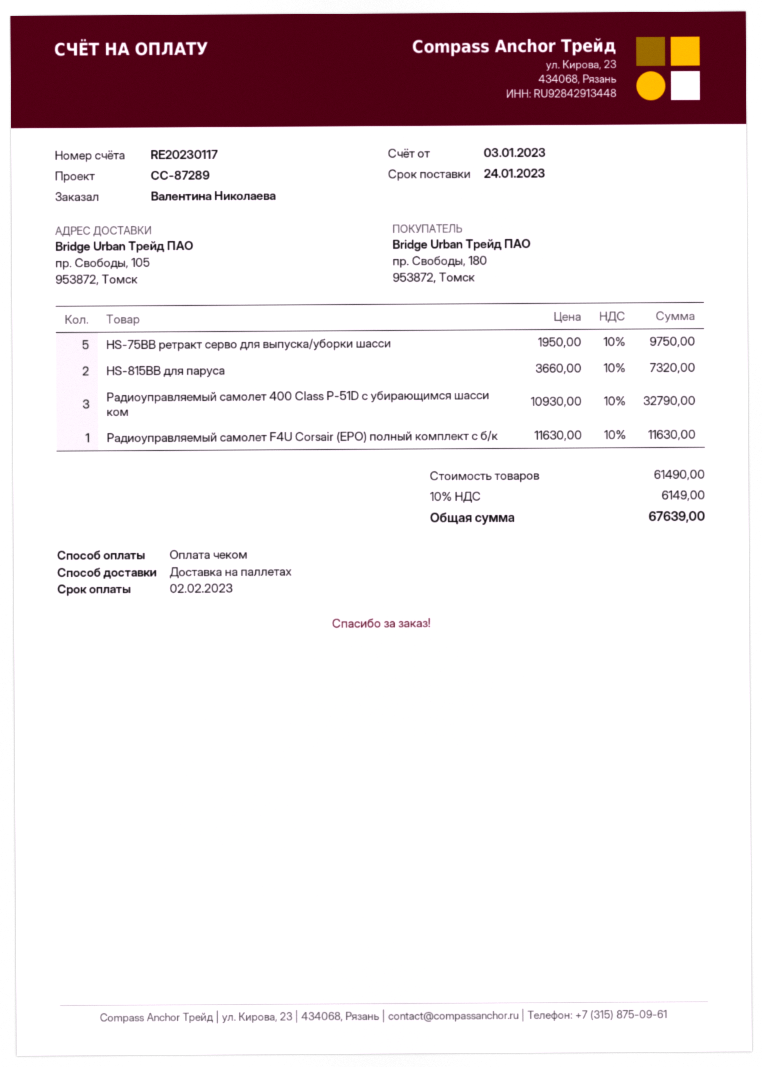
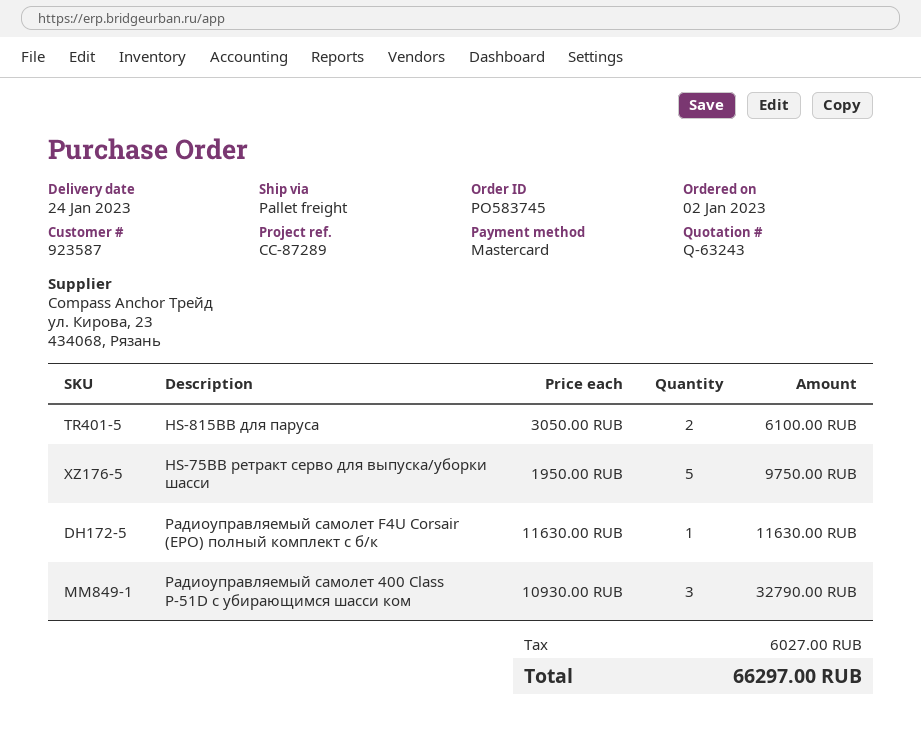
payment method: cheque -> Mastercard
HS-815BB для паруса: 2 x 3660.00 = 7320.00 -> 2 x 3050.00 = 6100.00
tax: 6149.00 -> 6027.00
total: 67639.00 -> 66297.00

